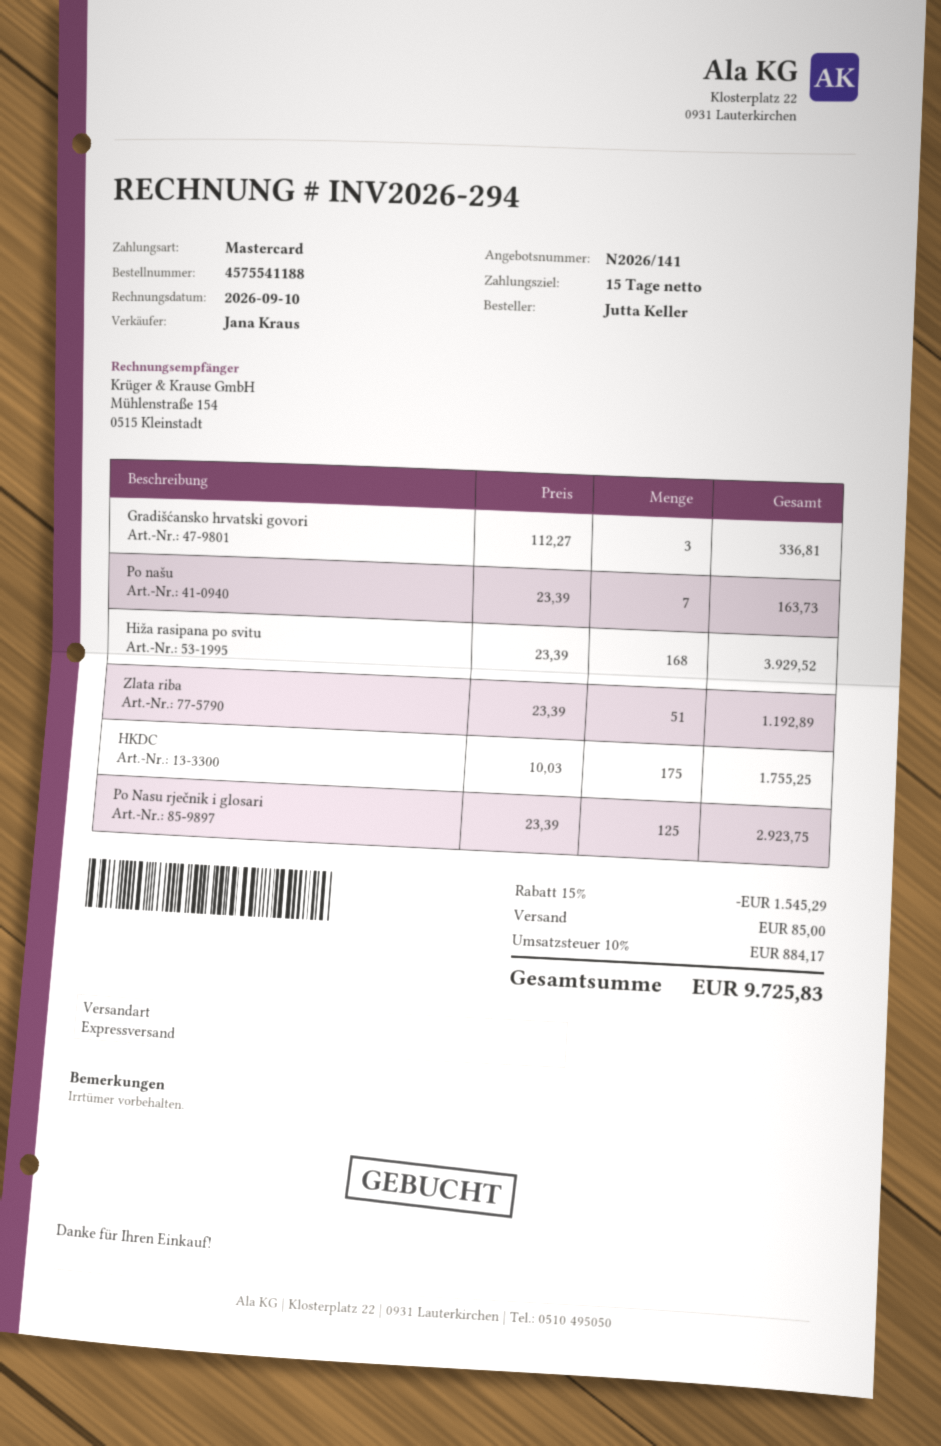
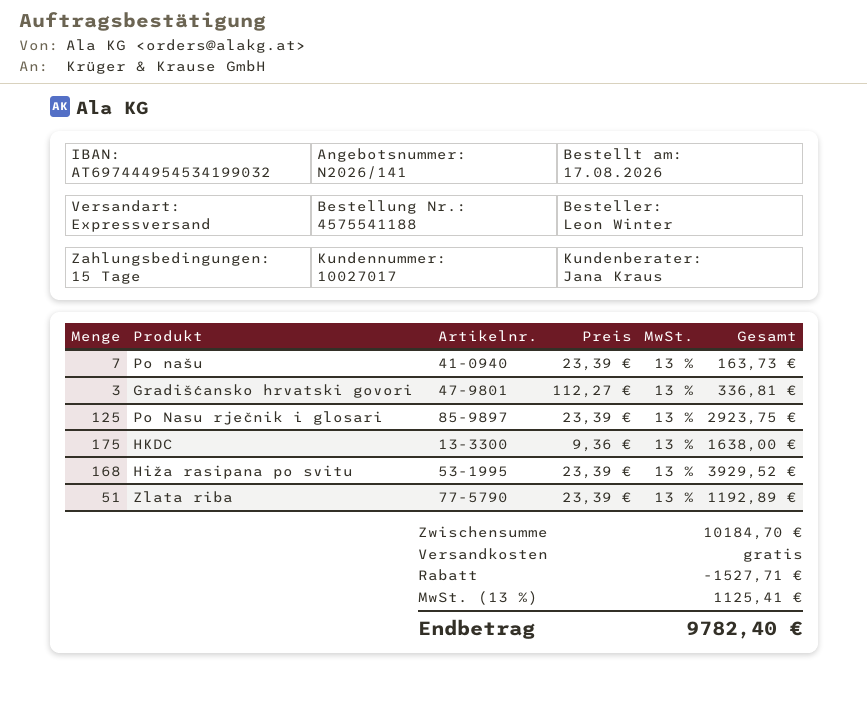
ordered by: Jutta Keller -> Leon Winter
HKDC: 175 x 10.03 = 1755.25 -> 175 x 9.36 = 1638.00
discount: 1545.29 -> 1527.71
shipping: 85.00 -> 0.00
tax: 10% = 884.17 -> 13% = 1125.41
total: 9725.83 -> 9782.40

